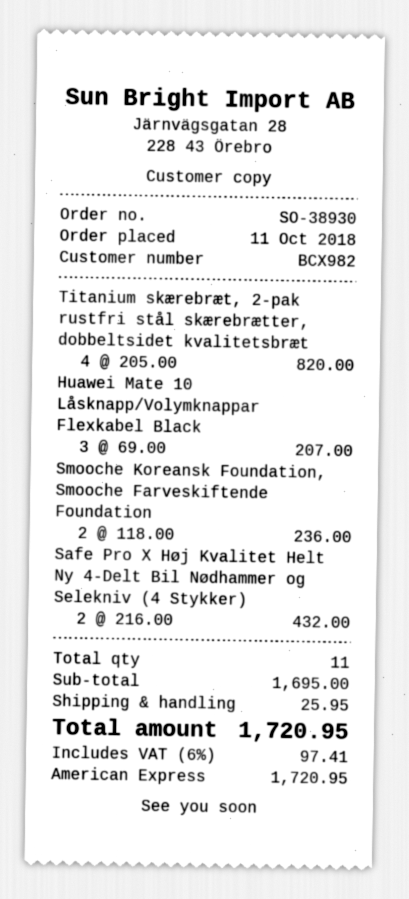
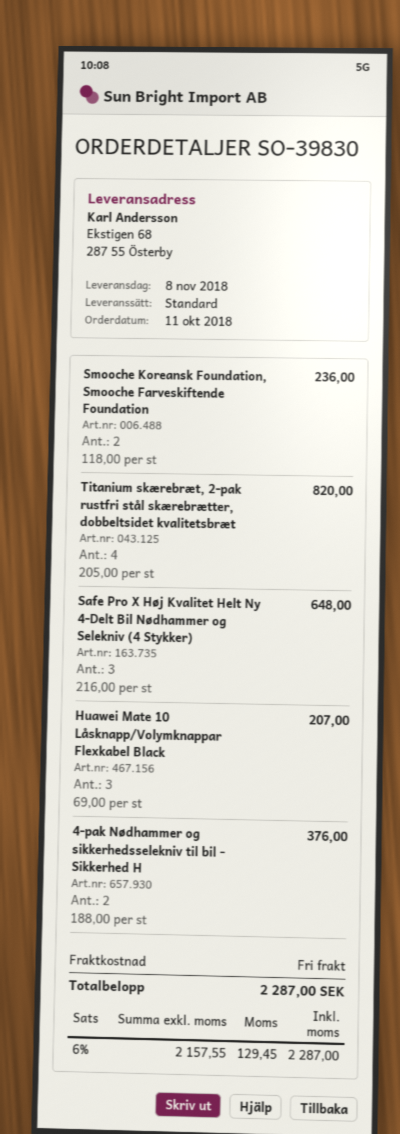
order number: SO-38930 -> SO-39830
Safe Pro X Høj Kvalitet Helt Ny 4-Delt Bil Nødhammer og Selekniv (4 Stykker): 2 x 216.00 = 432.00 -> 3 x 216.00 = 648.00
4-pak Nødhammer og sikkerhedsselekniv til bil - Sikkerhed H: none -> 2 x 188.00 = 376.00
shipping: 25.95 -> 0.00
tax: 6% = 97.41 -> 6% = 129.45
total: 1720.95 -> 2287.00

